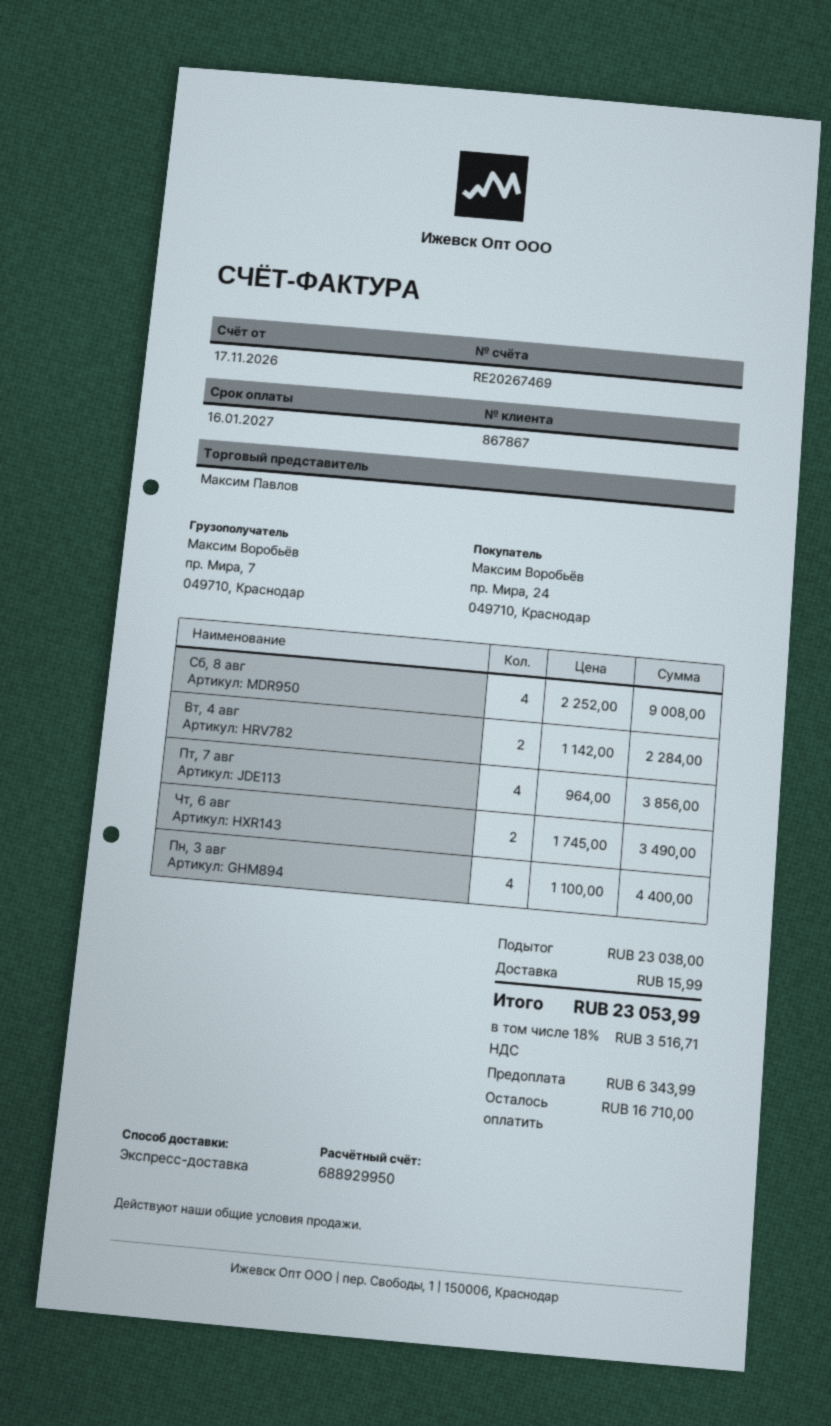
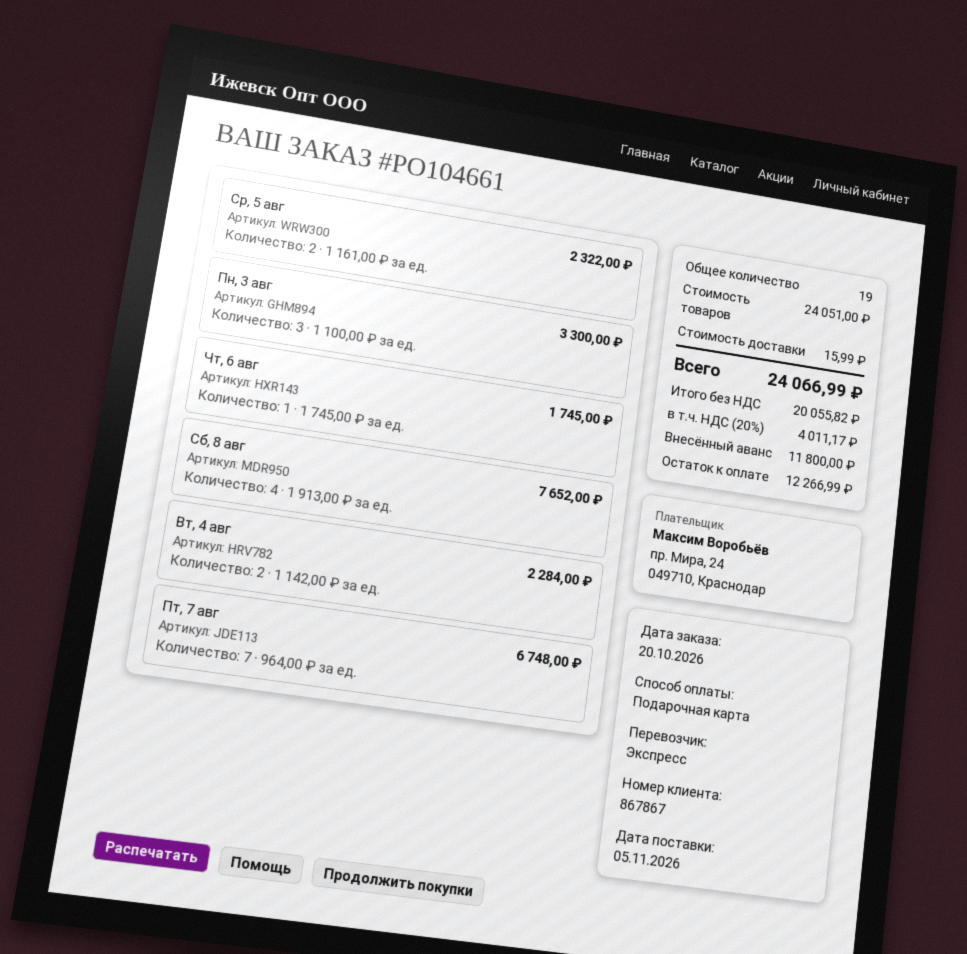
Сб, 8 авг: 4 x 2252.00 = 9008.00 -> 4 x 1913.00 = 7652.00
Пт, 7 авг: 4 x 964.00 = 3856.00 -> 7 x 964.00 = 6748.00
Чт, 6 авг: 2 x 1745.00 = 3490.00 -> 1 x 1745.00 = 1745.00
Пн, 3 авг: 4 x 1100.00 = 4400.00 -> 3 x 1100.00 = 3300.00
Ср, 5 авг: none -> 2 x 1161.00 = 2322.00
subtotal: 23038.00 -> 24051.00
tax: 18% = 3516.71 -> 20% = 4011.17
total: 23053.99 -> 24066.99
deposit: 6343.99 -> 11800.00
balance: 16710.00 -> 12266.99

